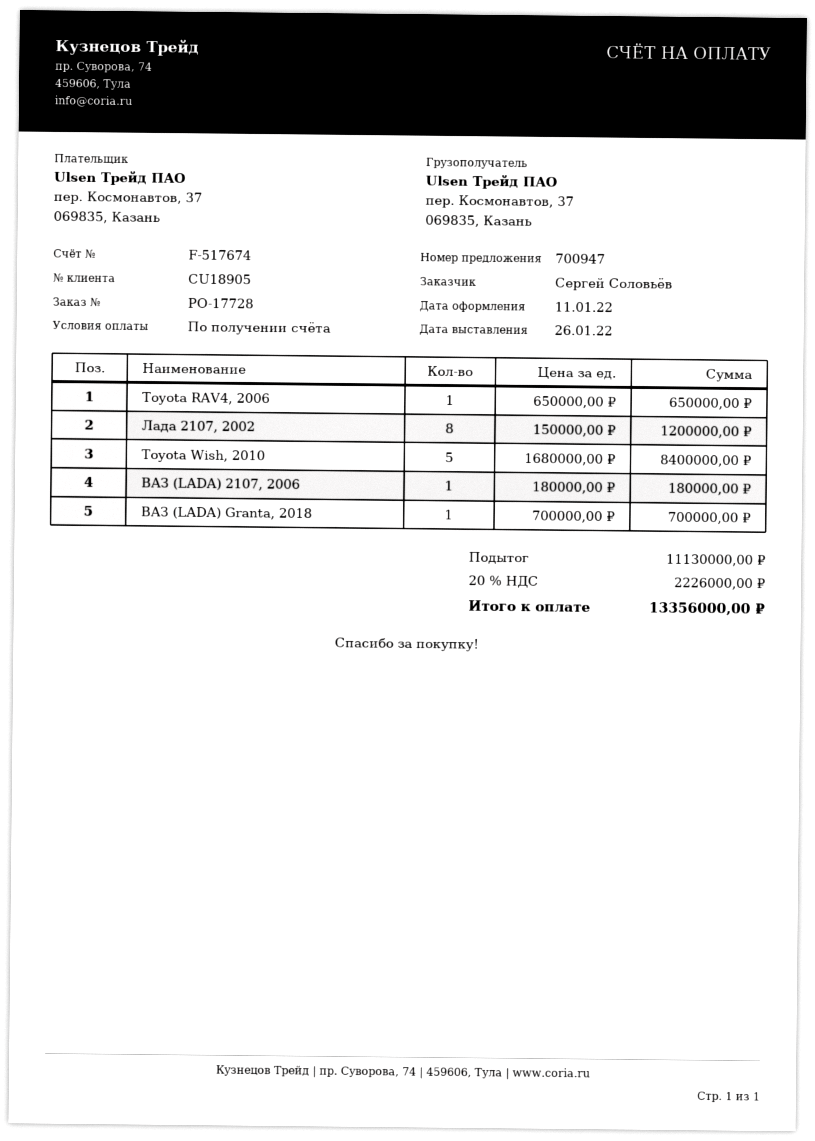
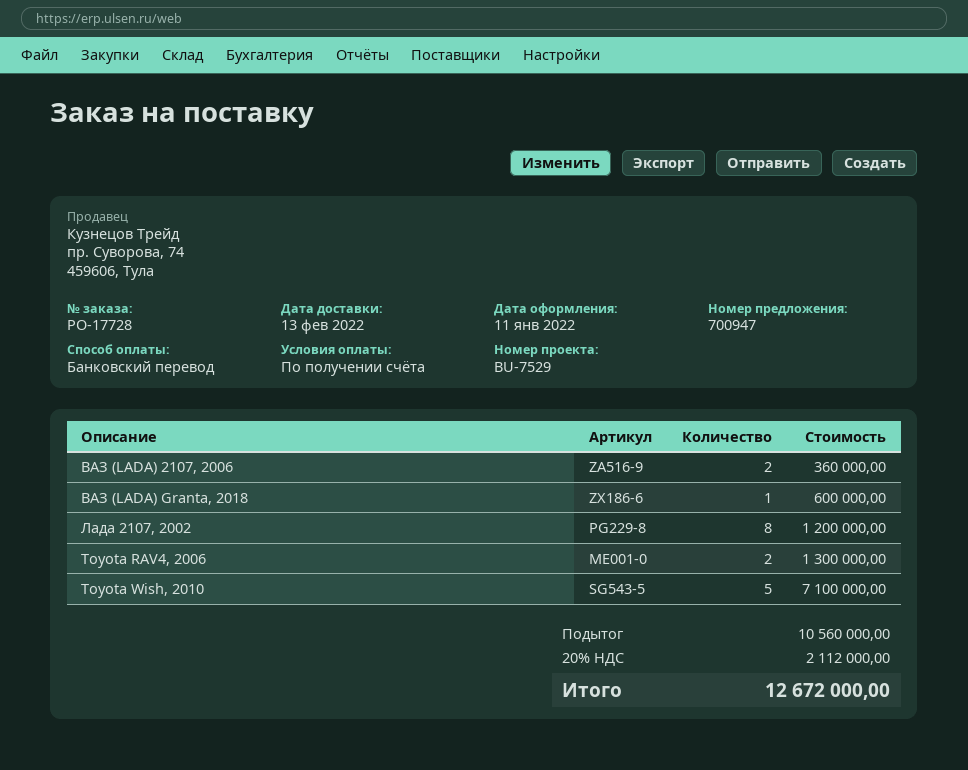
Toyota RAV4, 2006: 1 for 650000.00 -> 2 for 1300000.00
Toyota Wish, 2010: 5 for 8400000.00 -> 5 for 7100000.00
ВАЗ (LADA) 2107, 2006: 1 for 180000.00 -> 2 for 360000.00
ВАЗ (LADA) Granta, 2018: 1 for 700000.00 -> 1 for 600000.00
subtotal: 11130000.00 -> 10560000.00
tax: 20% = 2226000.00 -> 20% = 2112000.00
total: 13356000.00 -> 12672000.00

